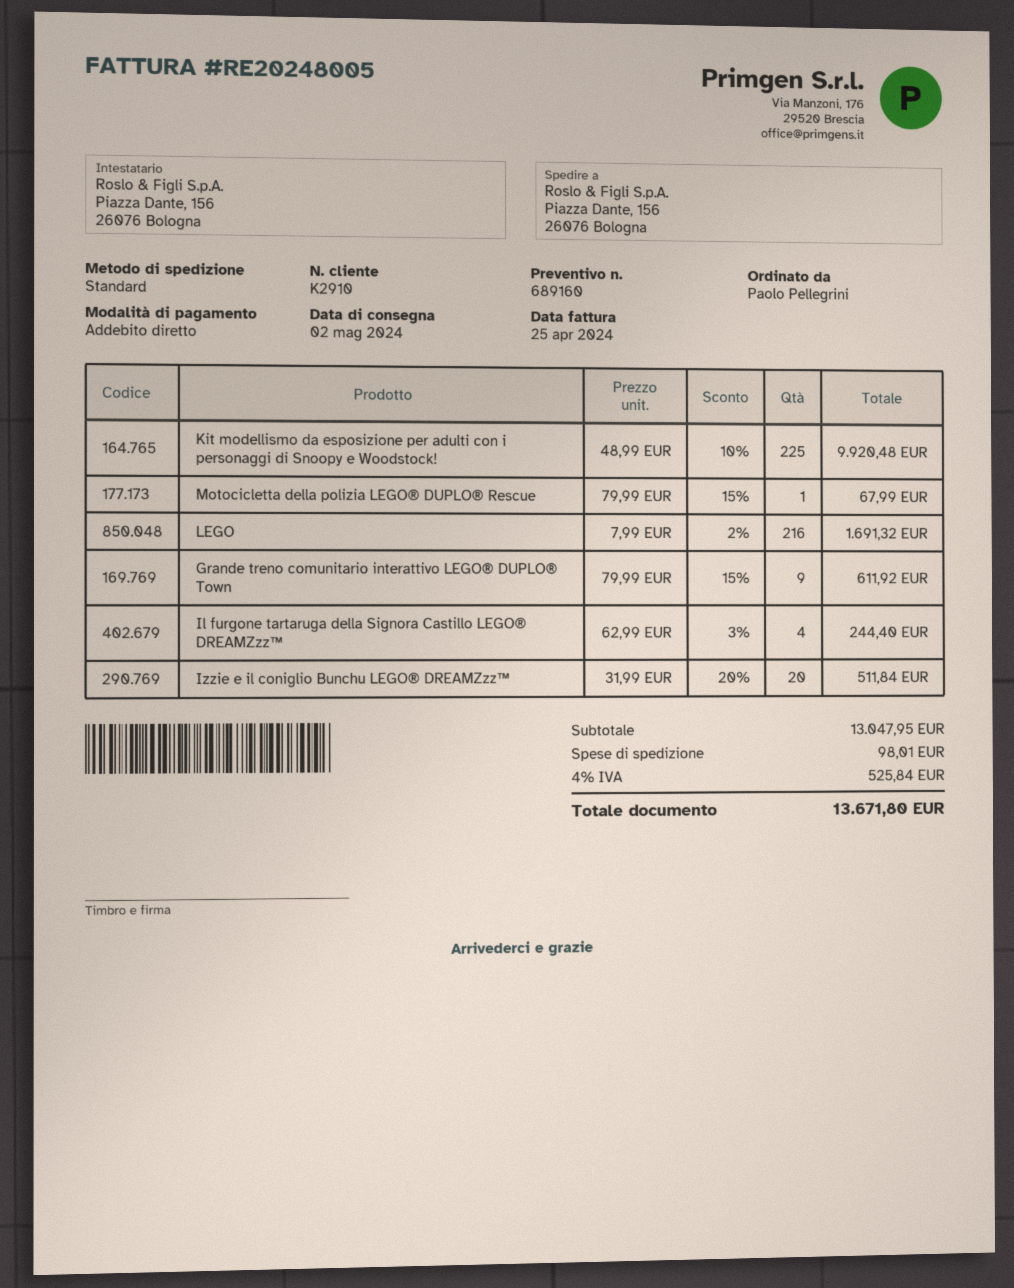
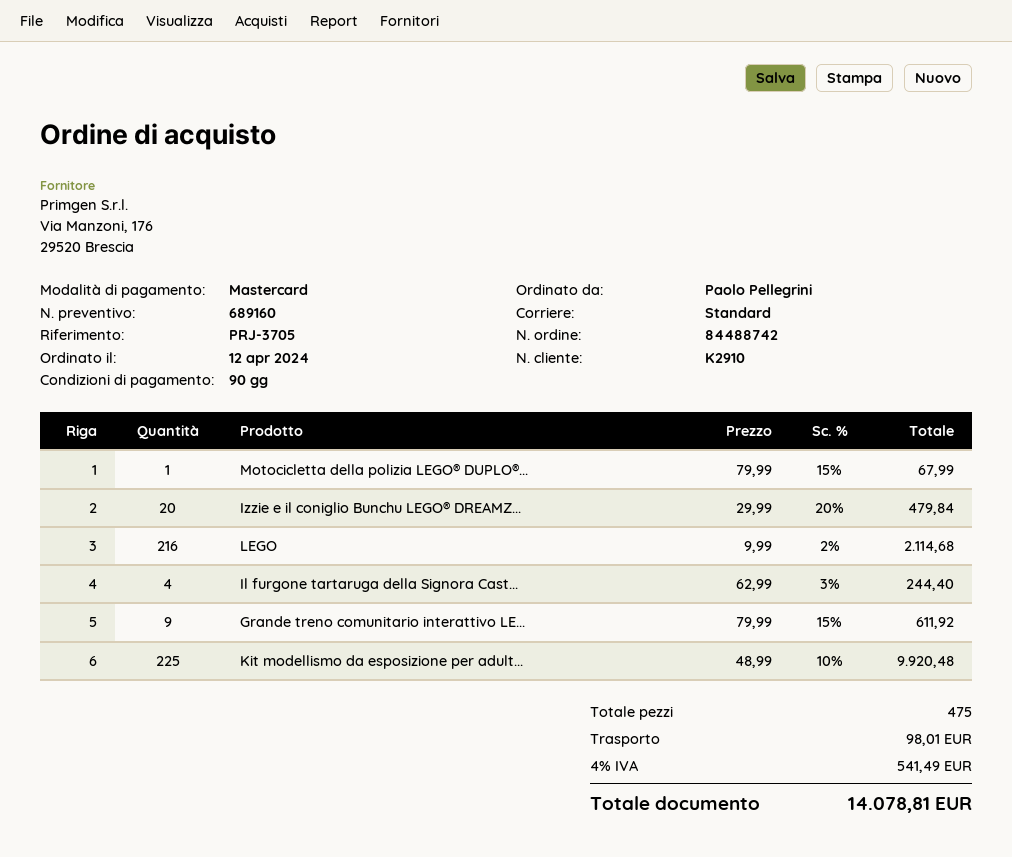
payment method: direct debit -> Mastercard
LEGO: 216 x 7.99 - 2% = 1691.32 -> 216 x 9.99 - 2% = 2114.68
Izzie e il coniglio Bunchu LEGO® DREAMZzz™: 20 x 31.99 - 20% = 511.84 -> 20 x 29.99 - 20% = 479.84
tax: 4% = 525.84 -> 4% = 541.49
total: 13671.80 -> 14078.81

